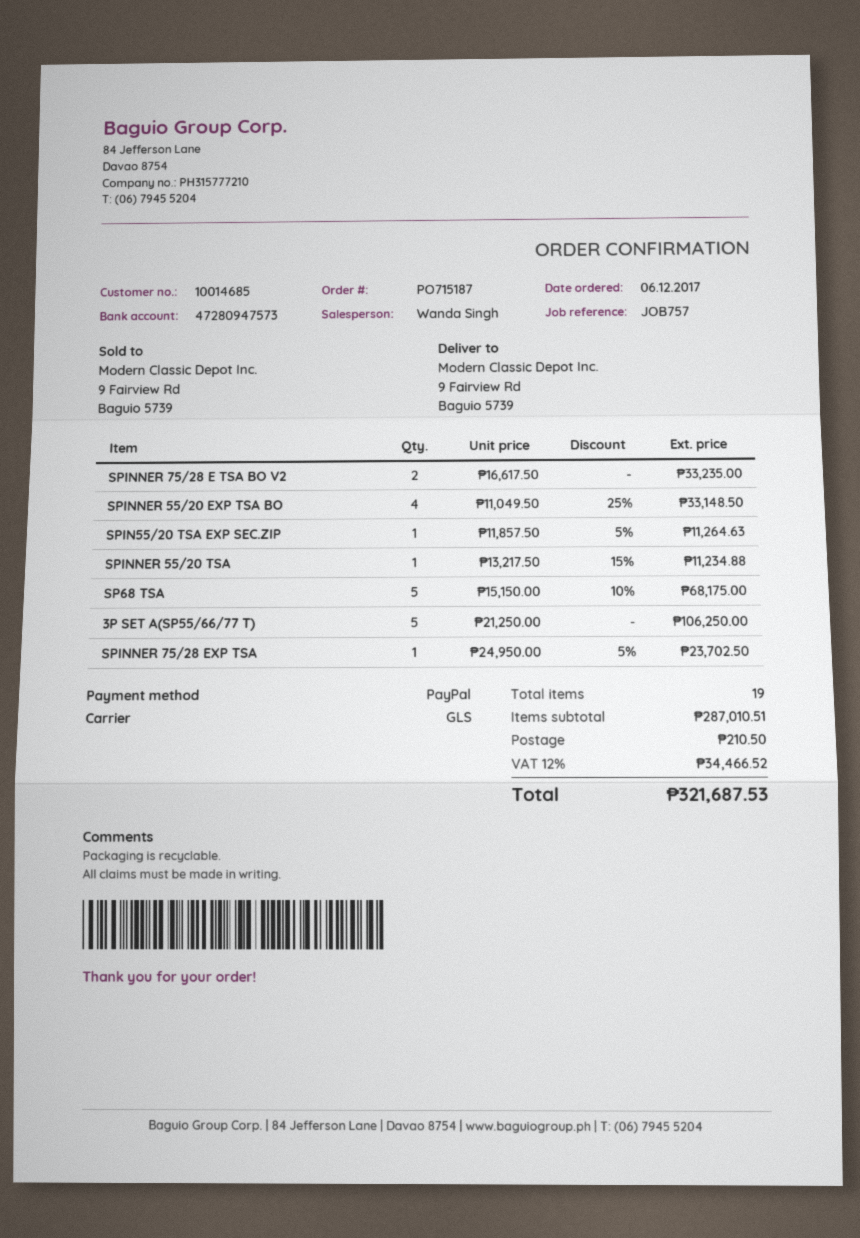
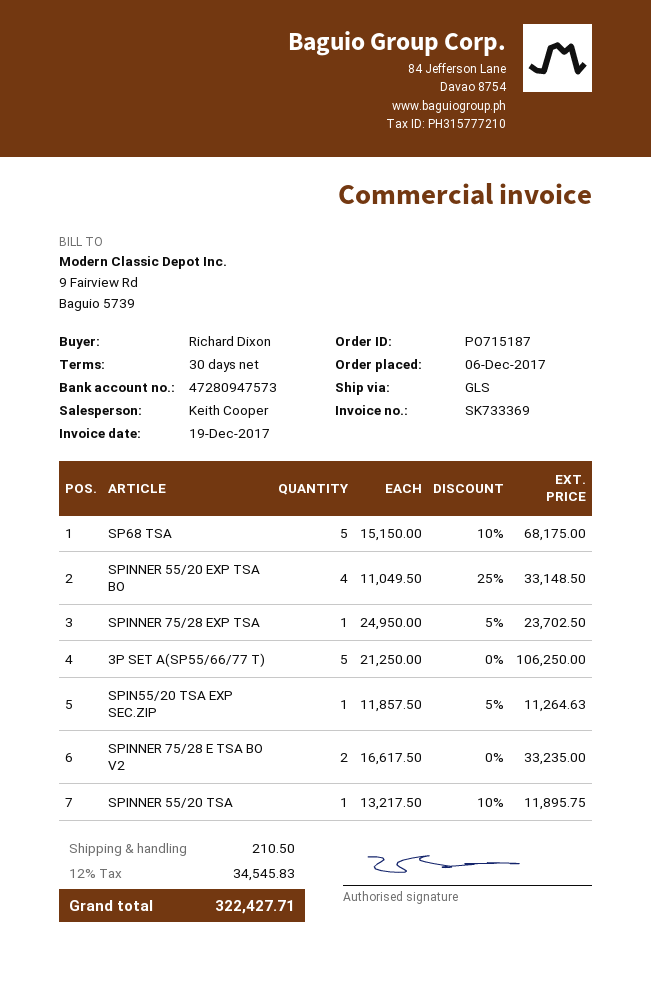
sales rep: Wanda Singh -> Keith Cooper
SPINNER 55/20 TSA: 1 x 13217.50 - 15% = 11234.88 -> 1 x 13217.50 - 10% = 11895.75
tax: 12% = 34466.52 -> 12% = 34545.83
total: 321687.53 -> 322427.71

